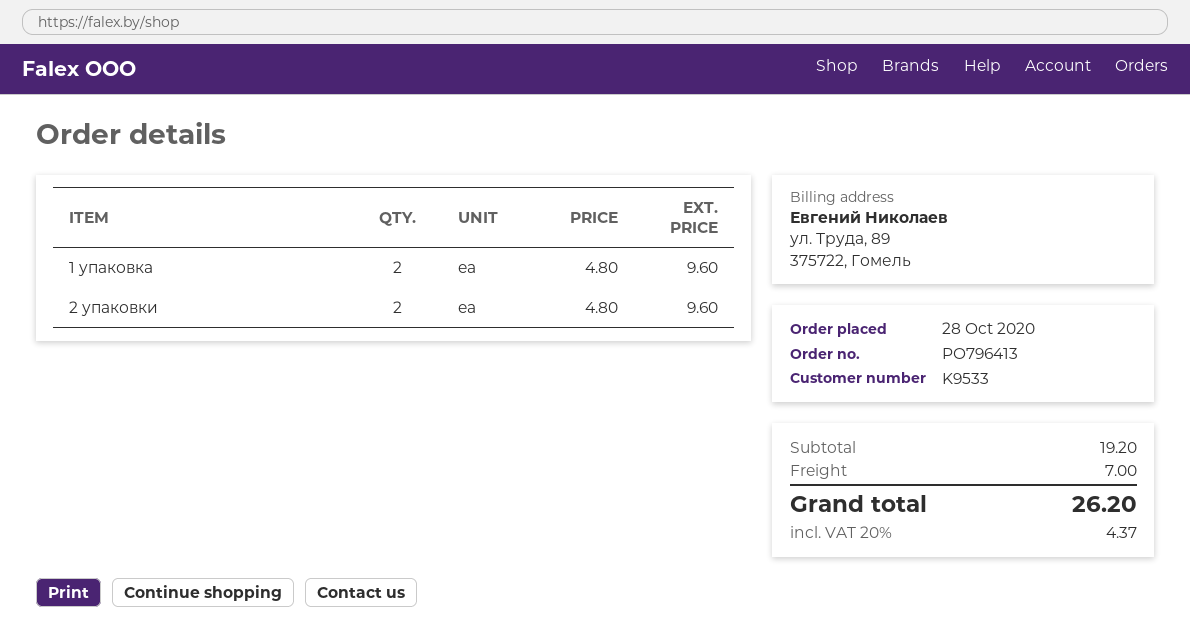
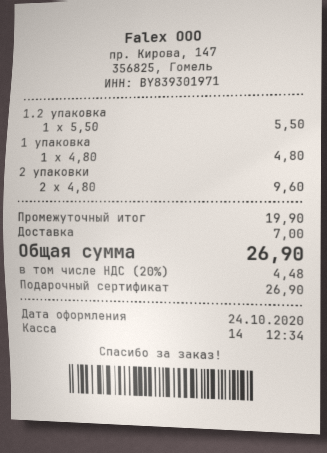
order date: 2020-10-28 -> 2020-10-24
1 упаковка: 2 x 4.80 = 9.60 -> 1 x 4.80 = 4.80
1.2 упаковка: none -> 1 x 5.50 = 5.50
subtotal: 19.20 -> 19.90
tax: 20% = 4.37 -> 20% = 4.48
total: 26.20 -> 26.90

